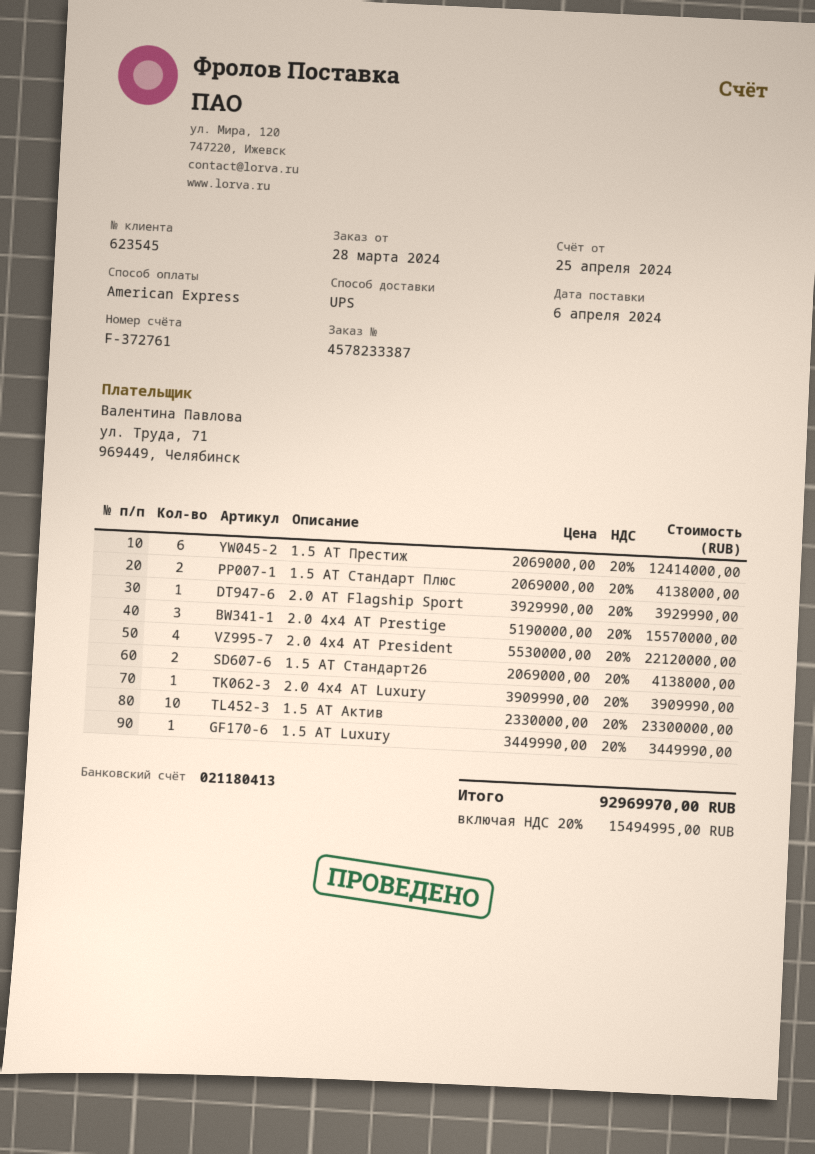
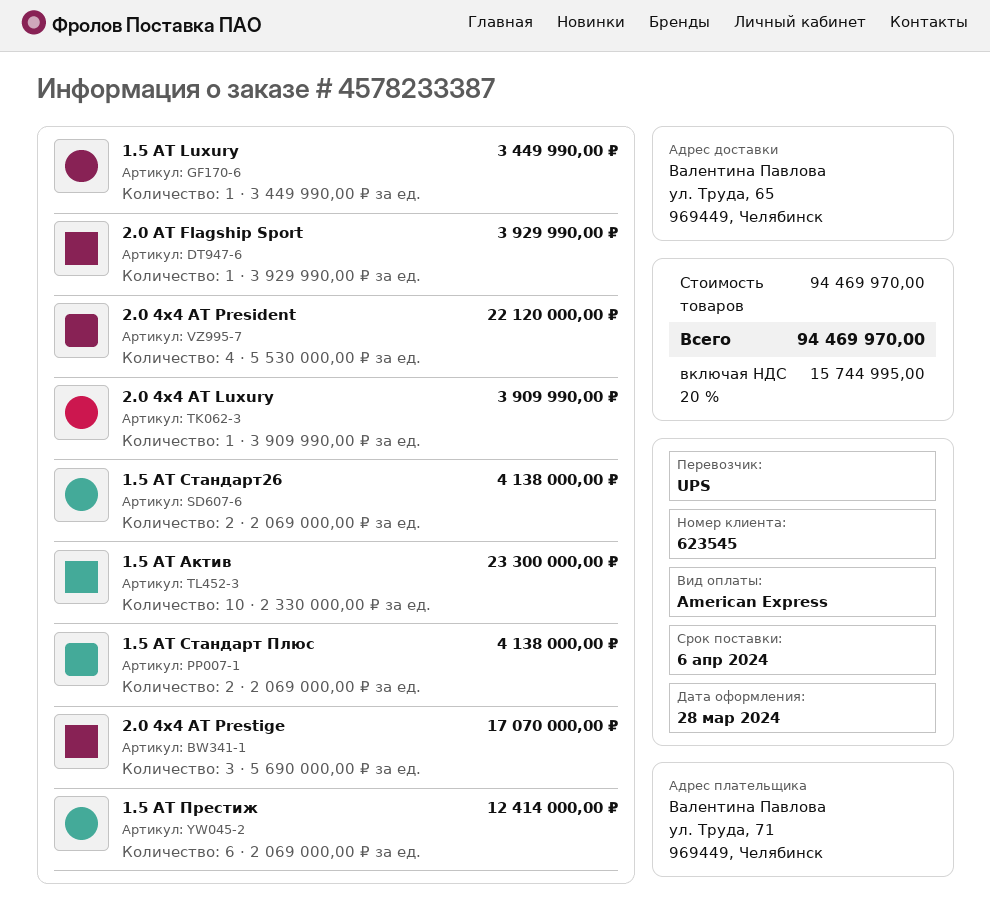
2.0 4x4 AT Prestige: 3 x 5190000.00 = 15570000.00 -> 3 x 5690000.00 = 17070000.00
tax: 20% = 15494995.00 -> 20% = 15744995.00
total: 92969970.00 -> 94469970.00

